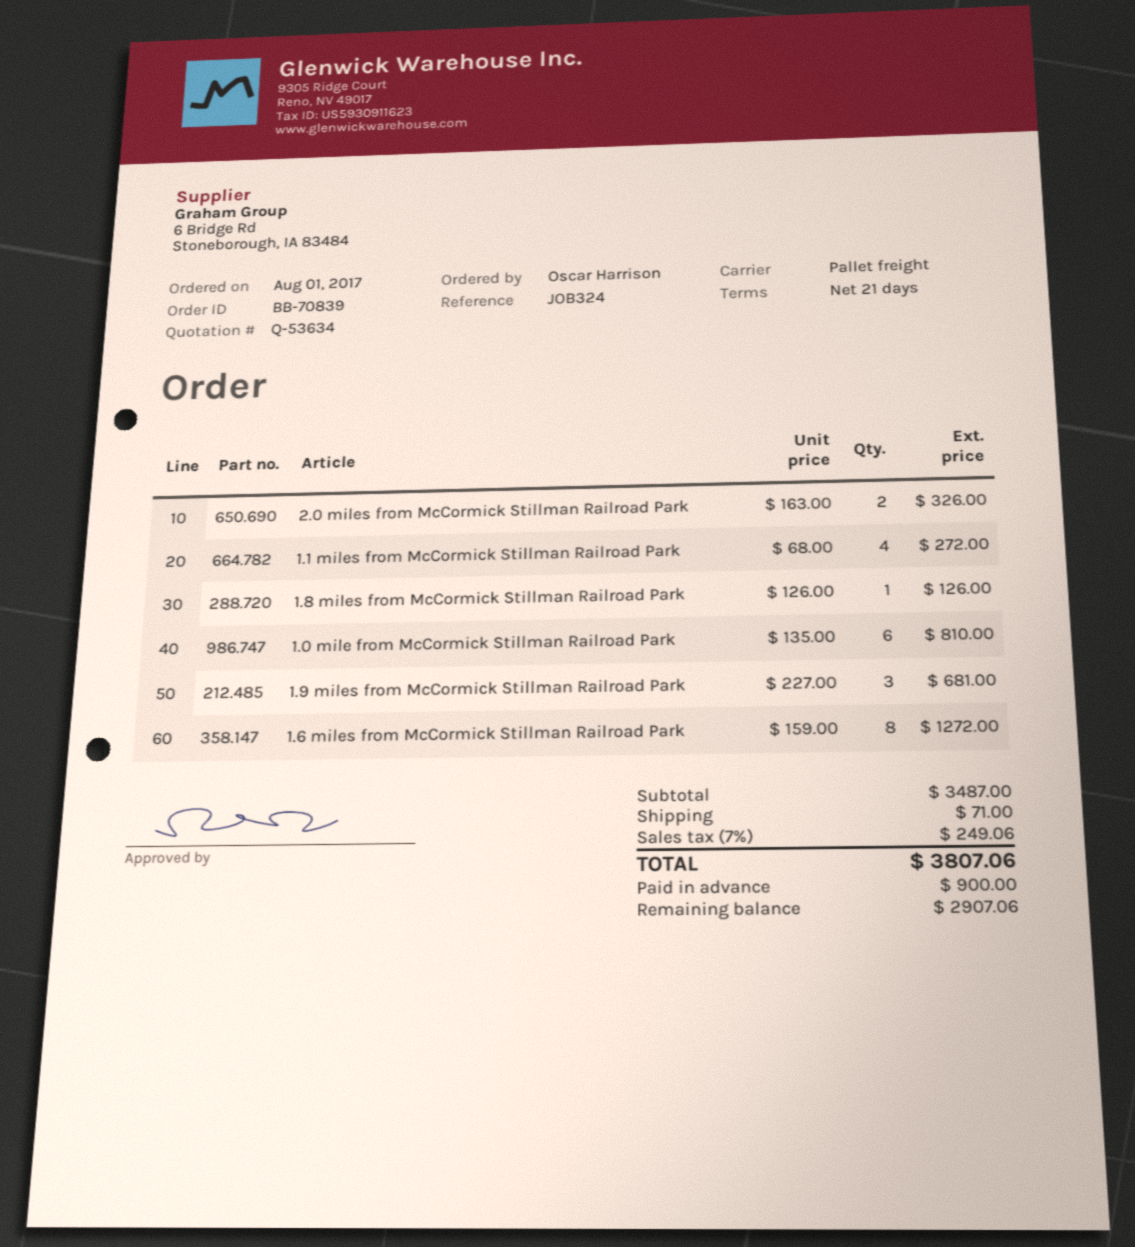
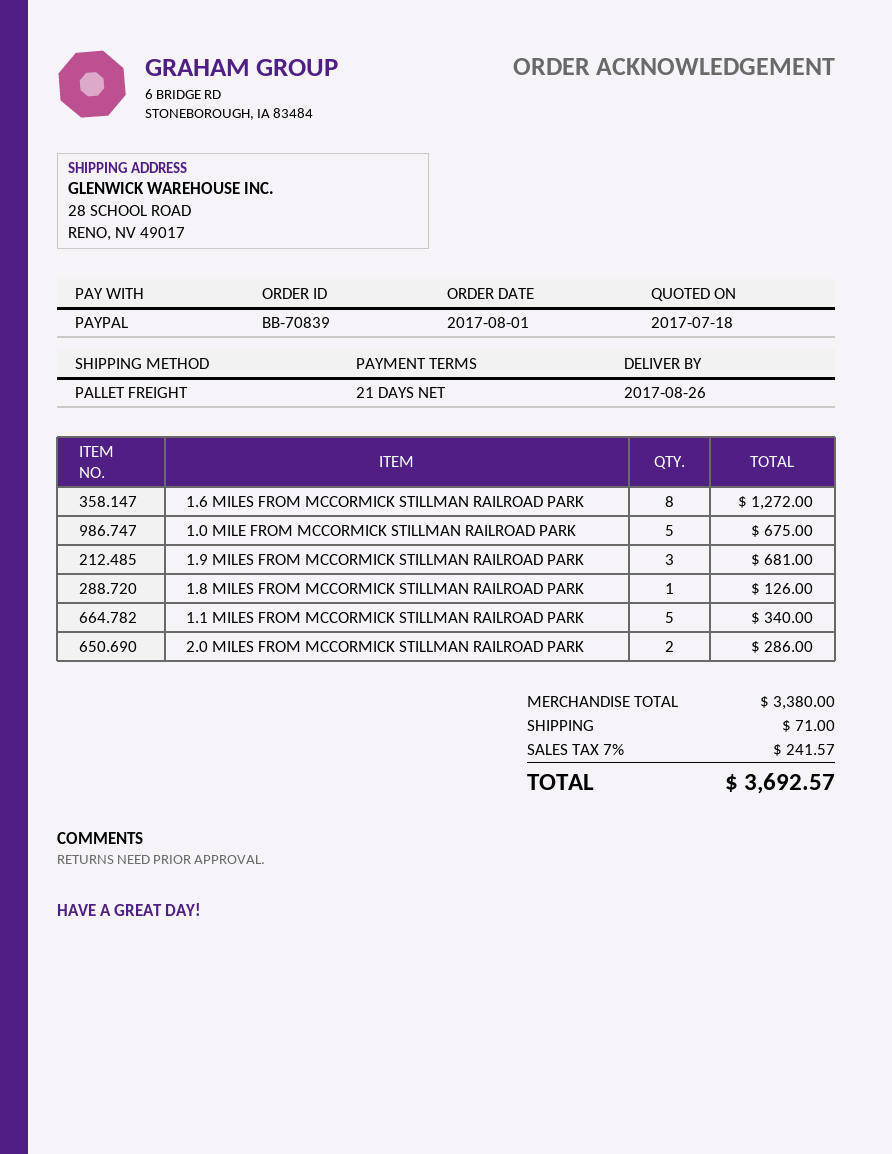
2.0 miles from McCormick Stillman Railroad Park: 2 for 326.00 -> 2 for 286.00
1.1 miles from McCormick Stillman Railroad Park: 4 for 272.00 -> 5 for 340.00
1.0 mile from McCormick Stillman Railroad Park: 6 for 810.00 -> 5 for 675.00
subtotal: 3487.00 -> 3380.00
tax: 7% = 249.06 -> 7% = 241.57
total: 3807.06 -> 3692.57

